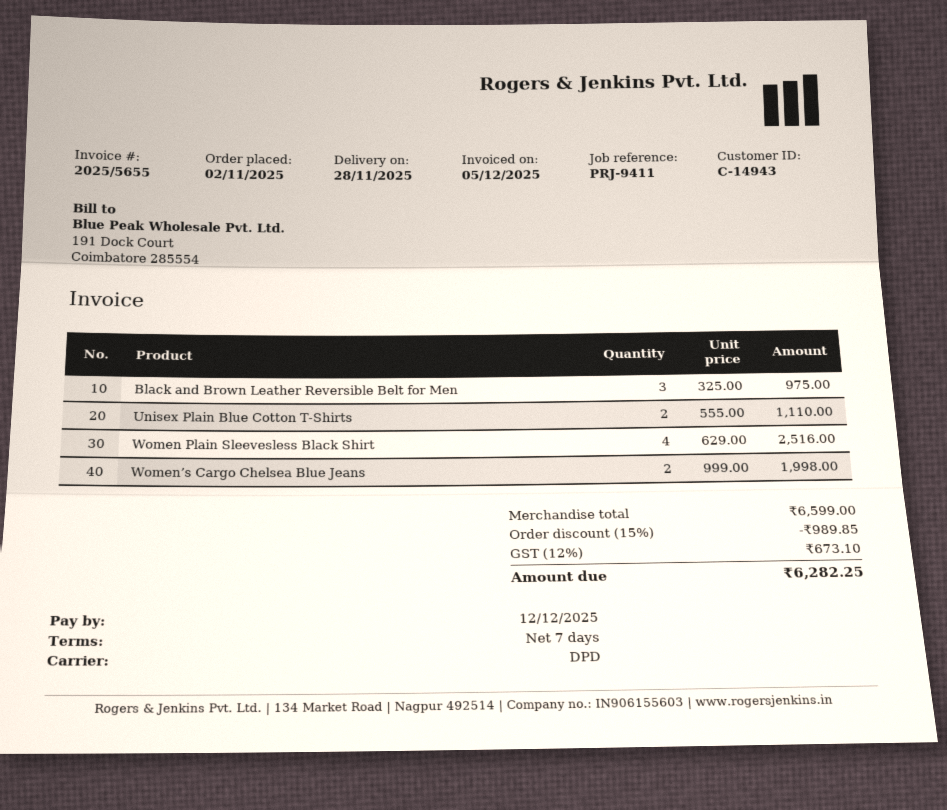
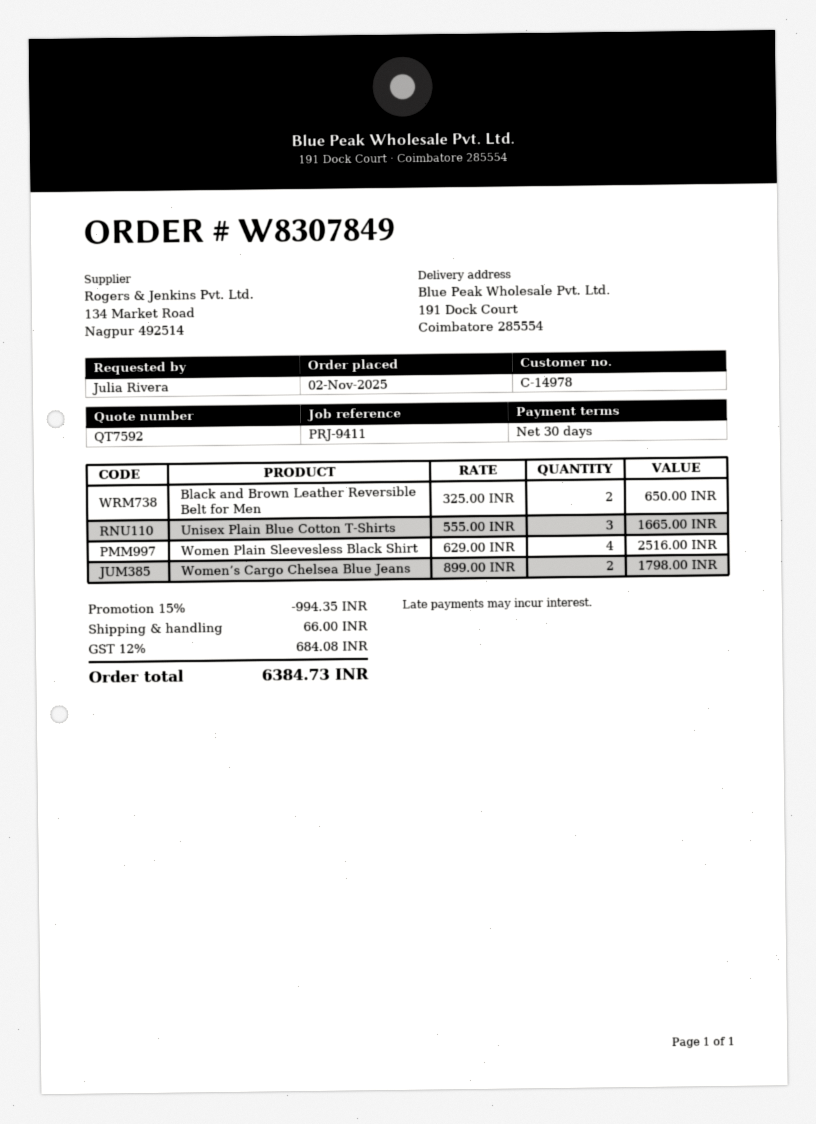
payment terms: 7 days -> 30 days
customer number: C-14943 -> C-14978
Black and Brown Leather Reversible Belt for Men: 3 x 325.00 = 975.00 -> 2 x 325.00 = 650.00
Unisex Plain Blue Cotton T-Shirts: 2 x 555.00 = 1110.00 -> 3 x 555.00 = 1665.00
Women’s Cargo Chelsea Blue Jeans: 2 x 999.00 = 1998.00 -> 2 x 899.00 = 1798.00
discount: 15% = 989.85 -> 15% = 994.35
shipping: none -> 66.00
tax: 12% = 673.10 -> 12% = 684.08
total: 6282.25 -> 6384.73

